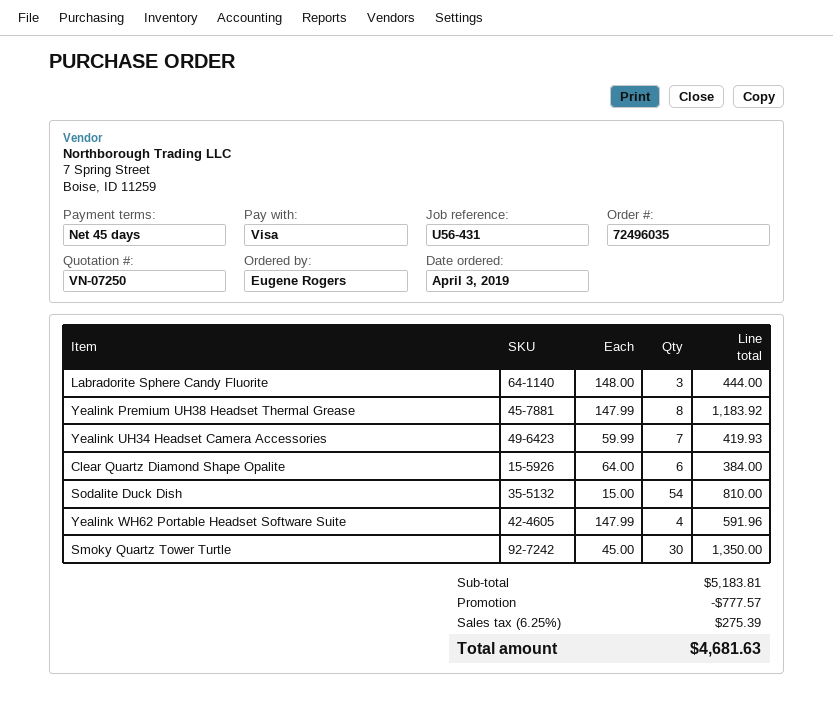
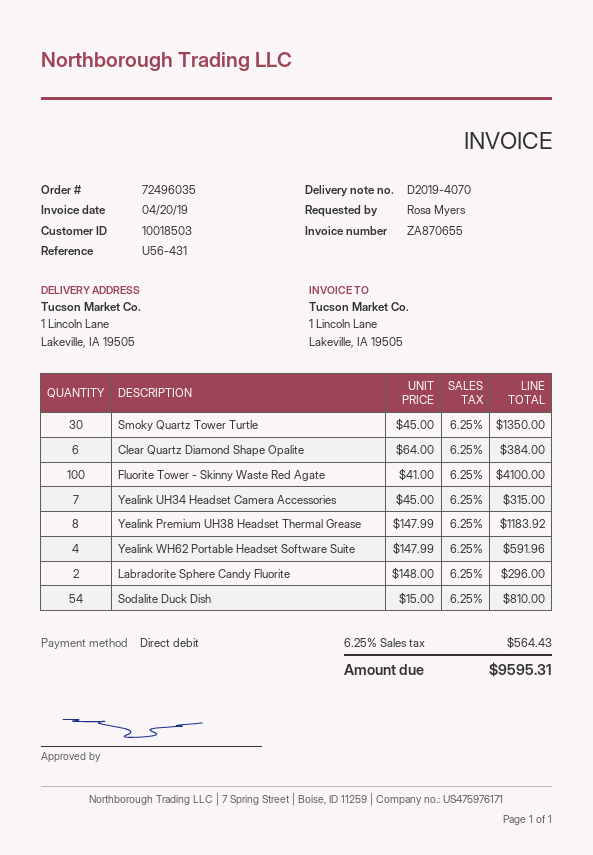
ordered by: Eugene Rogers -> Rosa Myers
payment method: Visa -> direct debit
Labradorite Sphere Candy Fluorite: 3 x 148.00 = 444.00 -> 2 x 148.00 = 296.00
Yealink UH34 Headset Camera Accessories: 7 x 59.99 = 419.93 -> 7 x 45.00 = 315.00
Fluorite Tower - Skinny Waste Red Agate: none -> 100 x 41.00 = 4100.00
discount: 777.57 -> none
tax: 6.25% = 275.39 -> 6.25% = 564.43
total: 4681.63 -> 9595.31

